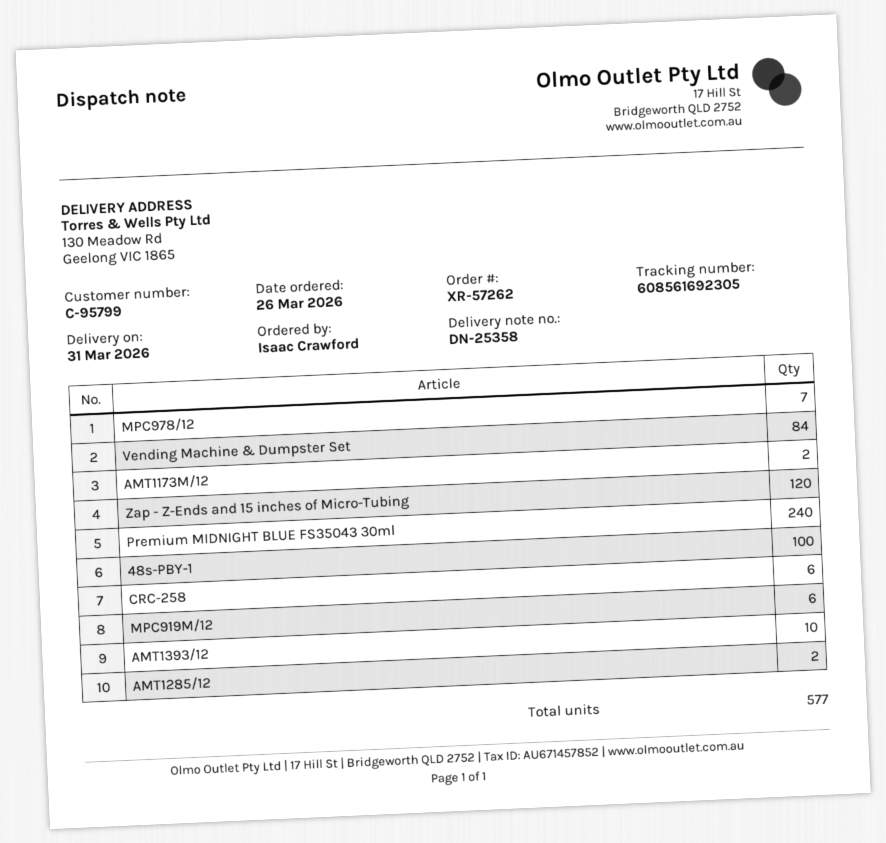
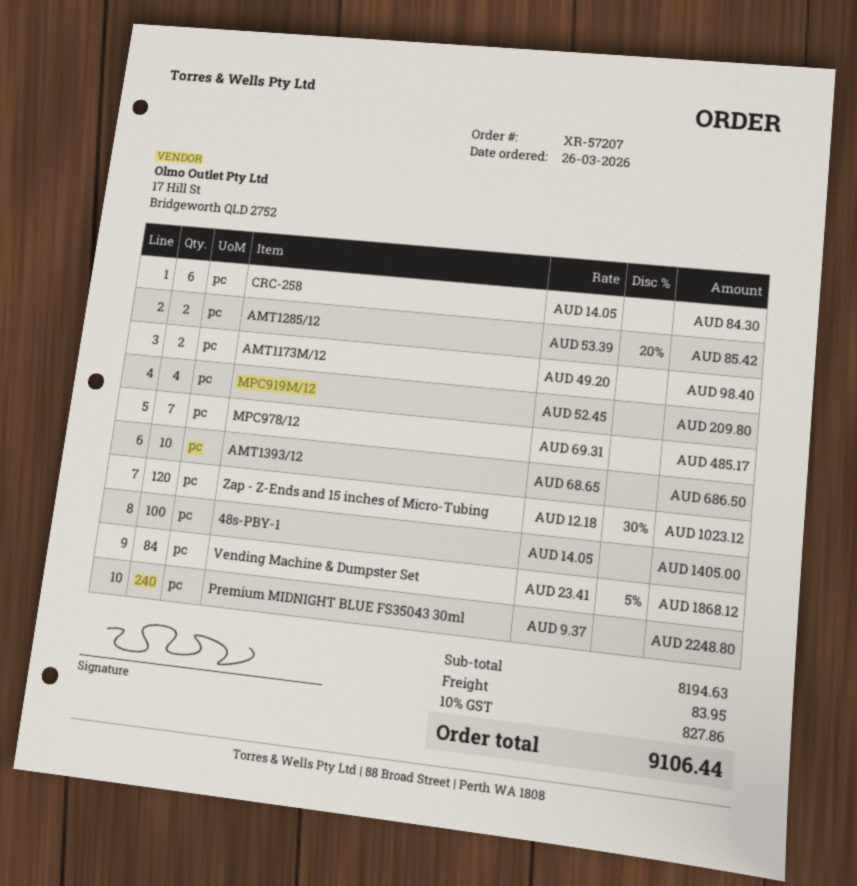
order number: XR-57262 -> XR-57207
MPC919M/12: 6 -> 4

